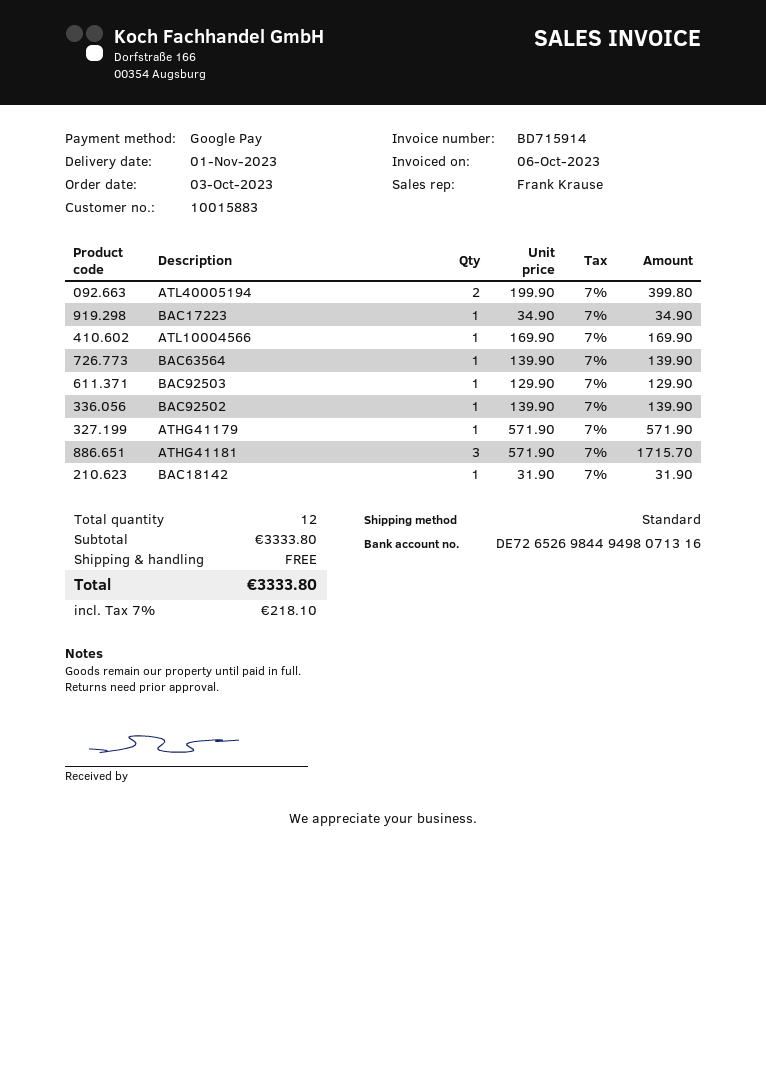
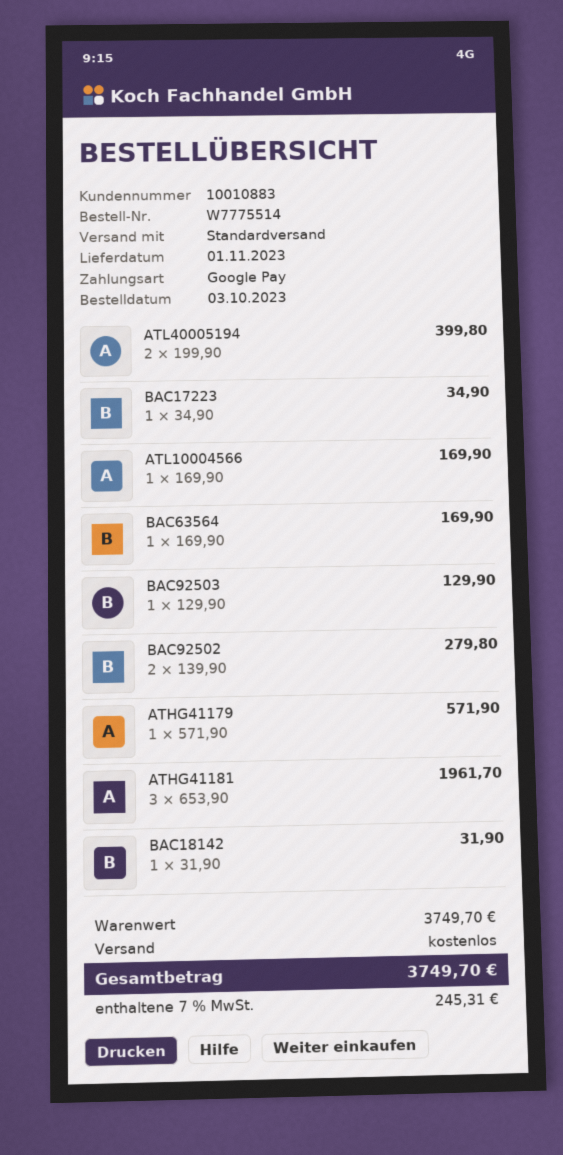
customer number: 10015883 -> 10010883
BAC63564: 1 x 139.90 = 139.90 -> 1 x 169.90 = 169.90
BAC92502: 1 x 139.90 = 139.90 -> 2 x 139.90 = 279.80
ATHG41181: 3 x 571.90 = 1715.70 -> 3 x 653.90 = 1961.70
subtotal: 3333.80 -> 3749.70
tax: 7% = 218.10 -> 7% = 245.31
total: 3333.80 -> 3749.70

